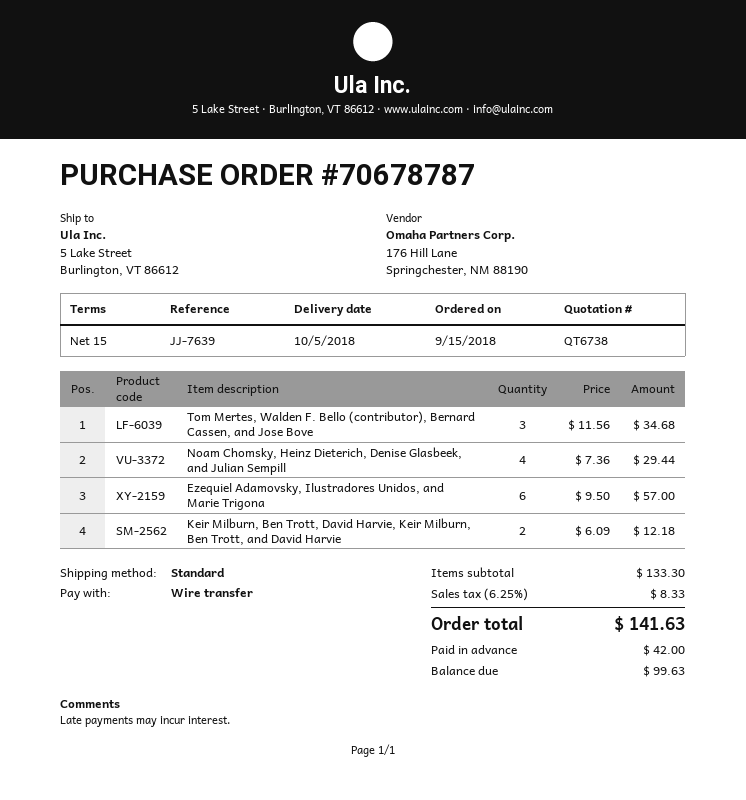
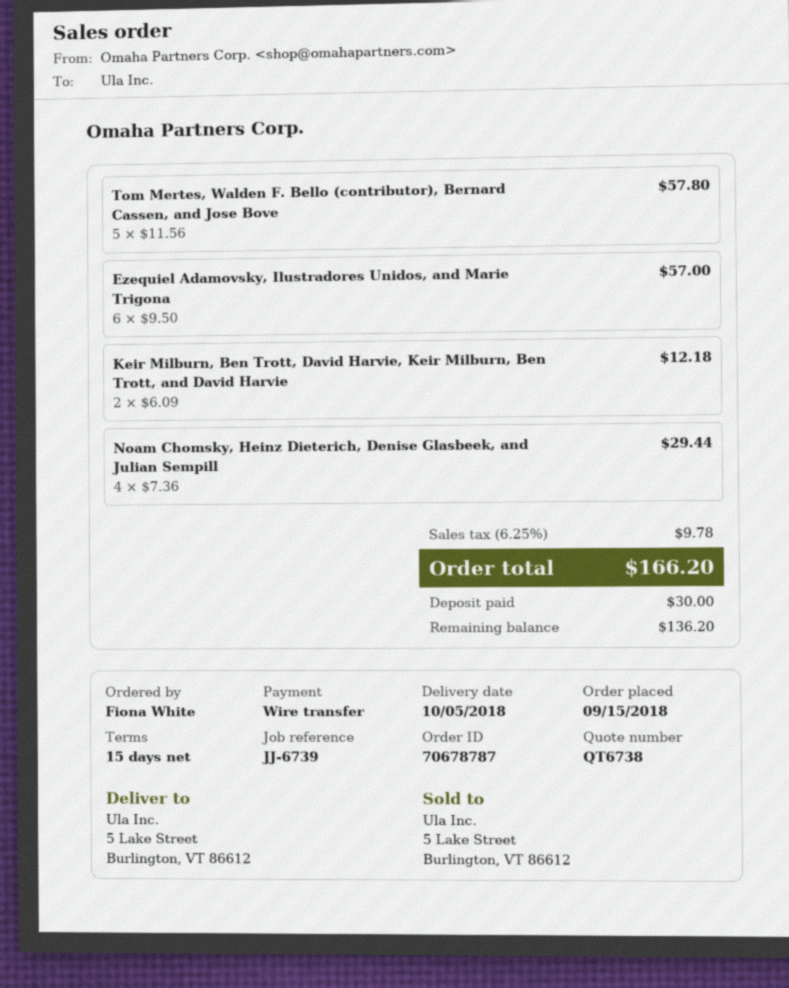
reference: JJ-7639 -> JJ-6739
Tom Mertes, Walden F. Bello (contributor), Bernard Cassen, and Jose Bove: 3 x 11.56 = 34.68 -> 5 x 11.56 = 57.80
tax: 6.25% = 8.33 -> 6.25% = 9.78
total: 141.63 -> 166.20
deposit: 42.00 -> 30.00
balance: 99.63 -> 136.20

